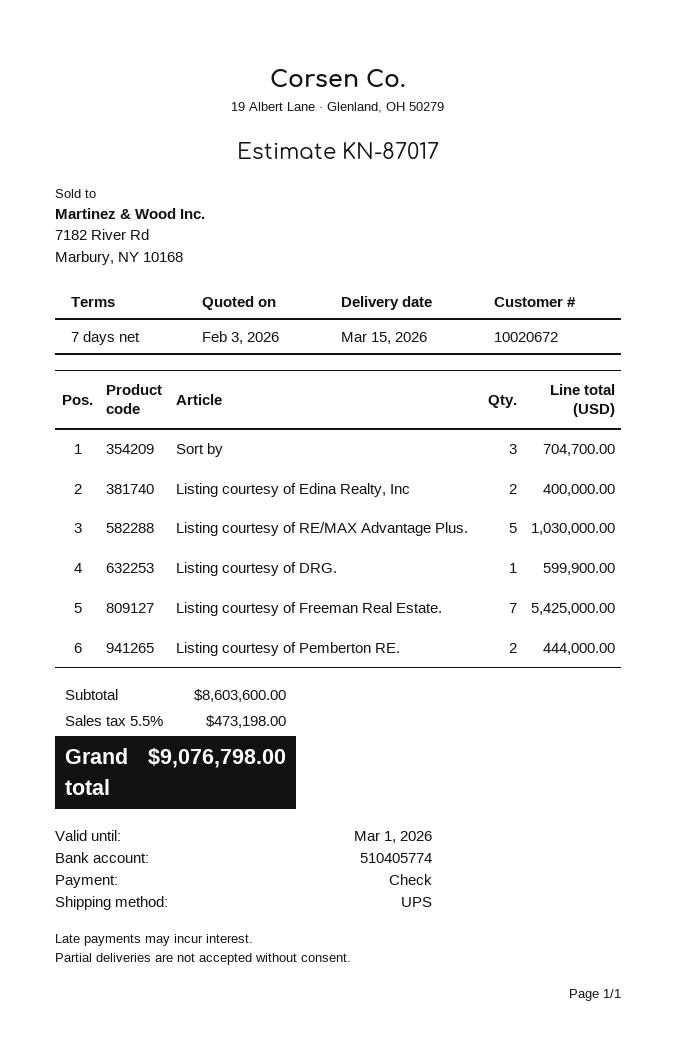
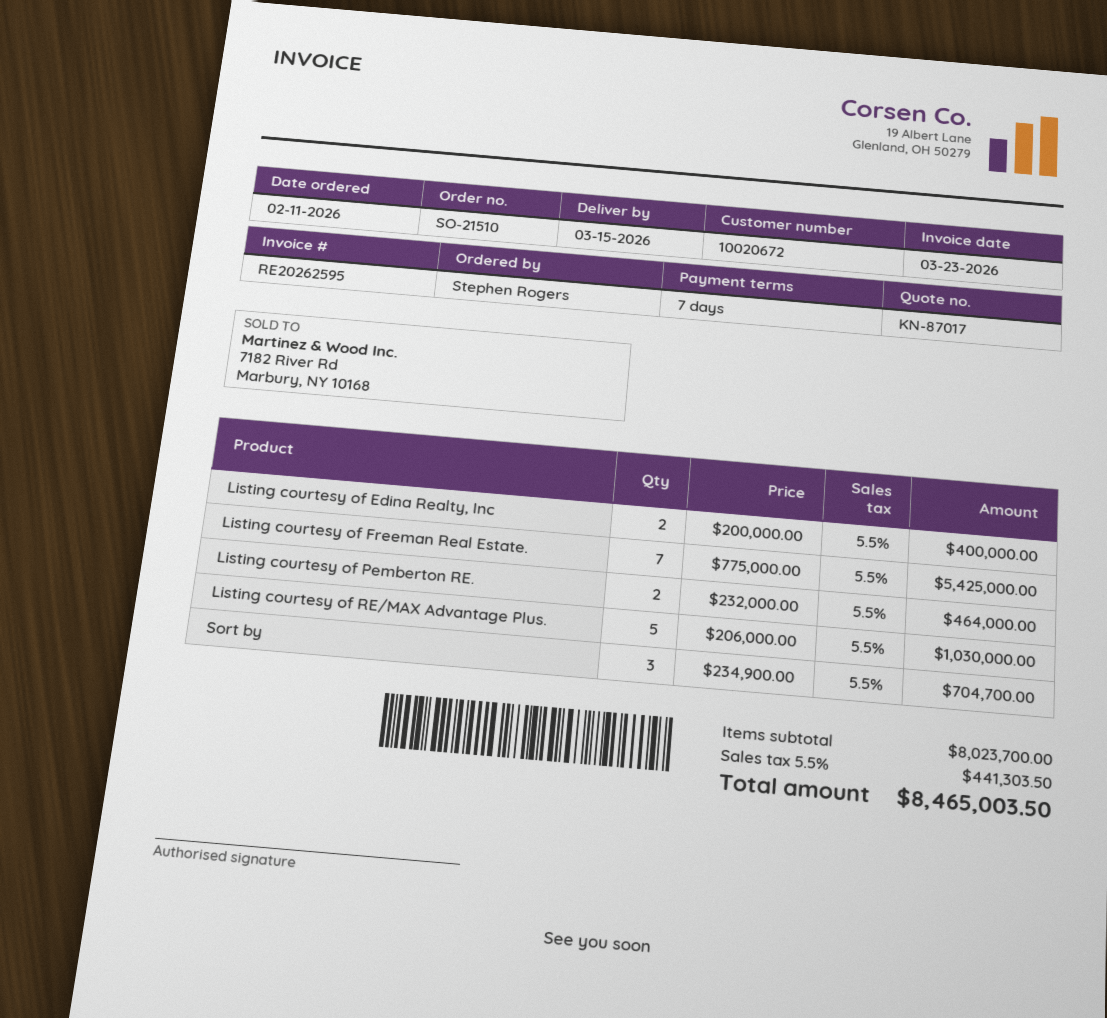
Listing courtesy of DRG.: 1 for 599900.00 -> none
Listing courtesy of Pemberton RE.: 2 for 444000.00 -> 2 for 464000.00
subtotal: 8603600.00 -> 8023700.00
tax: 5.5% = 473198.00 -> 5.5% = 441303.50
total: 9076798.00 -> 8465003.50

